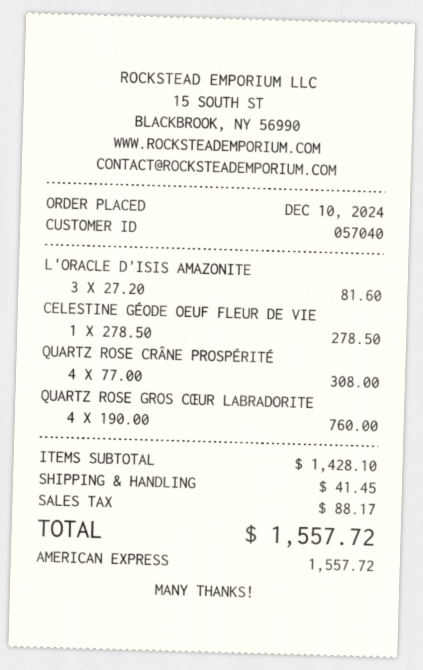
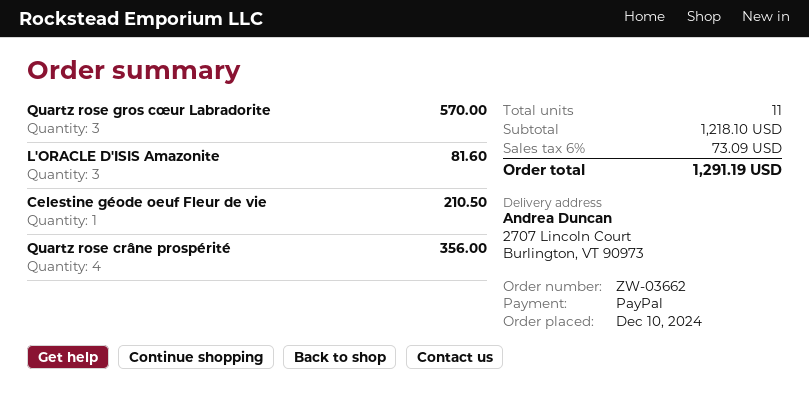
payment method: American Express -> PayPal
CELESTINE GÉODE OEUF FLEUR DE VIE: 1 for 278.50 -> 1 for 210.50
QUARTZ ROSE CRÂNE PROSPÉRITÉ: 4 for 308.00 -> 4 for 356.00
QUARTZ ROSE GROS CŒUR LABRADORITE: 4 for 760.00 -> 3 for 570.00
subtotal: 1428.10 -> 1218.10
shipping: 41.45 -> none
tax: 88.17 -> 73.09
total: 1557.72 -> 1291.19

